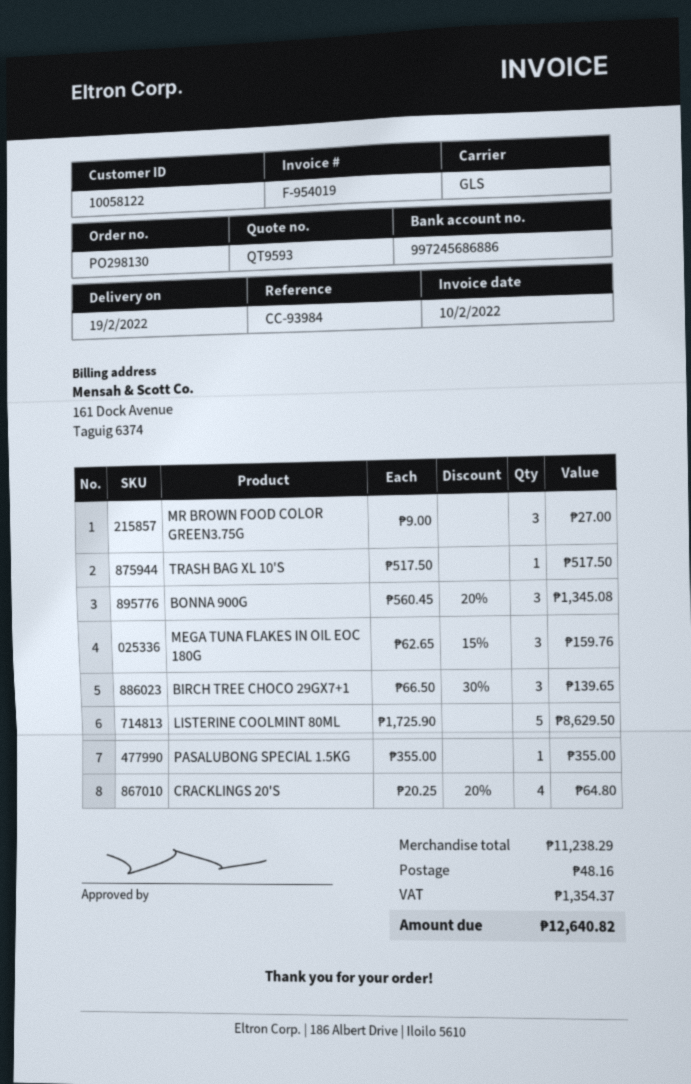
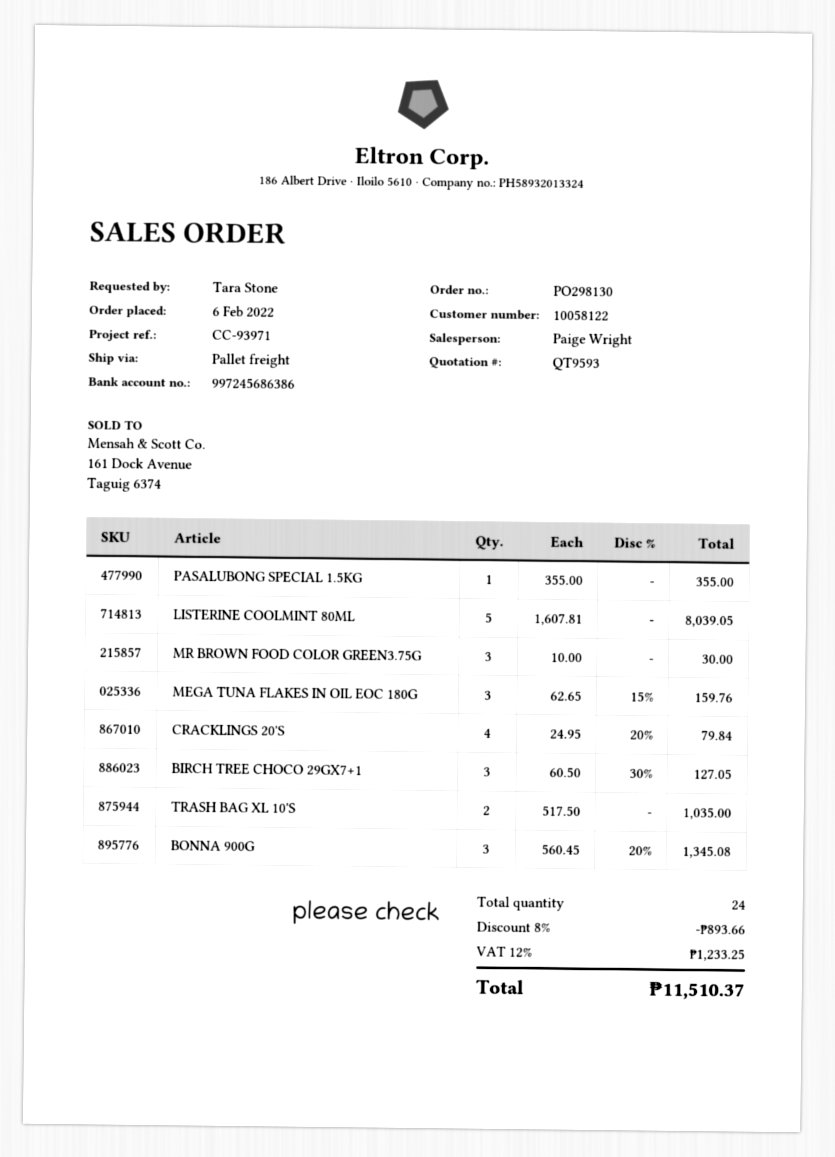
reference: CC-93984 -> CC-93971
bank account: 997245686886 -> 997245686386
shipping method: GLS -> pallet freight
MR BROWN FOOD COLOR GREEN3.75G: 3 x 9.00 = 27.00 -> 3 x 10.00 = 30.00
TRASH BAG XL 10'S: 1 x 517.50 = 517.50 -> 2 x 517.50 = 1035.00
BIRCH TREE CHOCO 29GX7+1: 3 x 66.50 - 30% = 139.65 -> 3 x 60.50 - 30% = 127.05
LISTERINE COOLMINT 80ML: 5 x 1725.90 = 8629.50 -> 5 x 1607.81 = 8039.05
CRACKLINGS 20'S: 4 x 20.25 - 20% = 64.80 -> 4 x 24.95 - 20% = 79.84
discount: none -> 8% = 893.66
shipping: 48.16 -> none
tax: 1354.37 -> 1233.25
total: 12640.82 -> 11510.37

